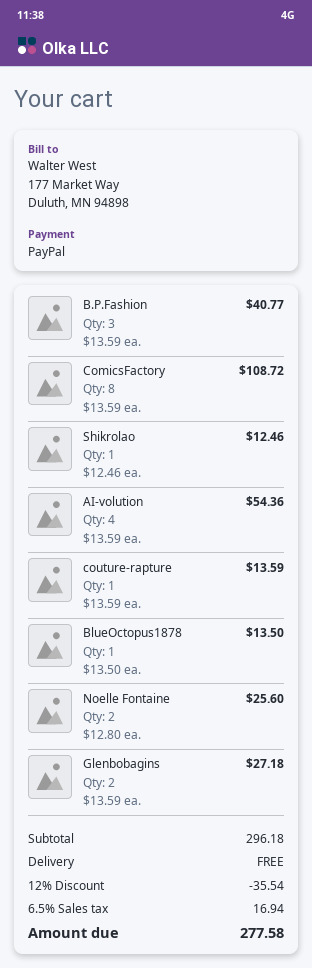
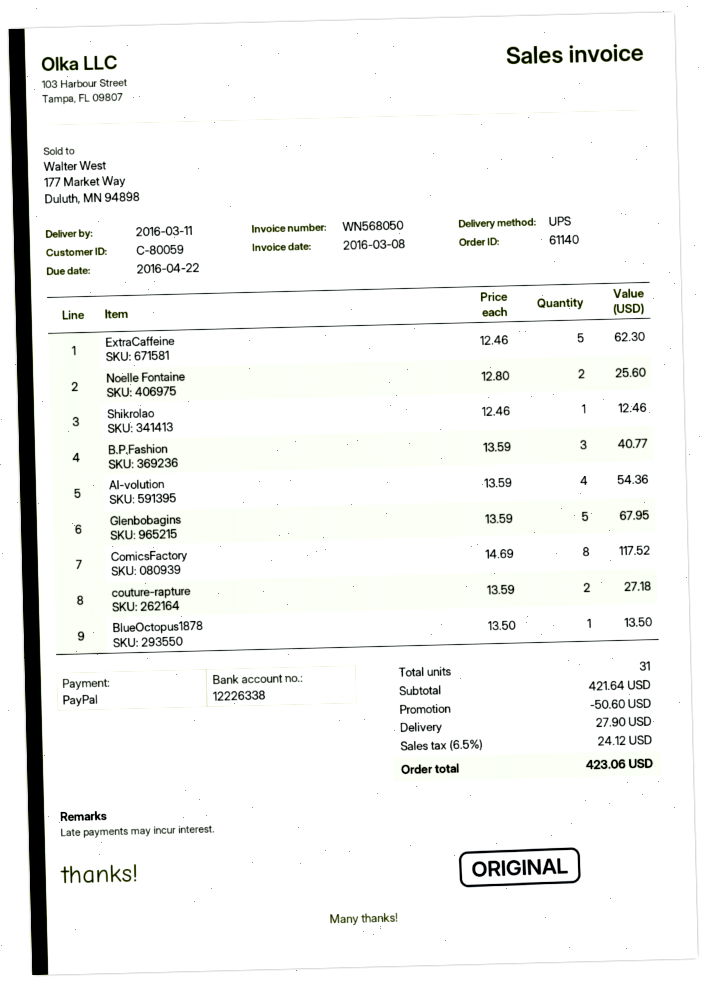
ComicsFactory: 8 x 13.59 = 108.72 -> 8 x 14.69 = 117.52
couture-rapture: 1 x 13.59 = 13.59 -> 2 x 13.59 = 27.18
Glenbobagins: 2 x 13.59 = 27.18 -> 5 x 13.59 = 67.95
ExtraCaffeine: none -> 5 x 12.46 = 62.30
subtotal: 296.18 -> 421.64
discount: 35.54 -> 50.60
shipping: 0.00 -> 27.90
tax: 6.5% = 16.94 -> 6.5% = 24.12
total: 277.58 -> 423.06

